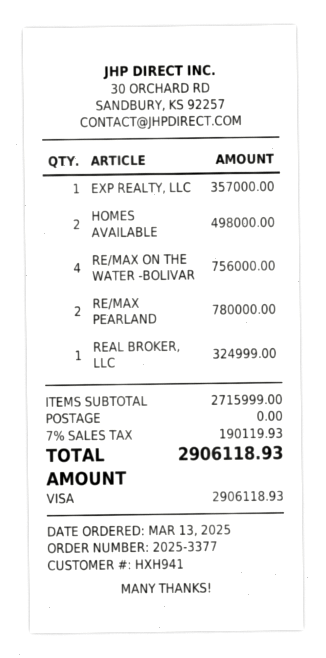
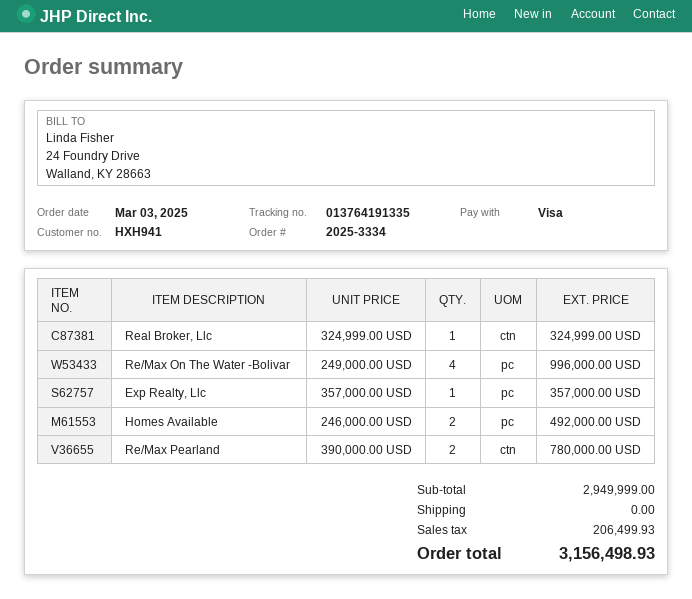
order number: 2025-3377 -> 2025-3334
order date: 2025-03-13 -> 2025-03-03
HOMES AVAILABLE: 2 for 498000.00 -> 2 for 492000.00
RE/MAX ON THE WATER -BOLIVAR: 4 for 756000.00 -> 4 for 996000.00
subtotal: 2715999.00 -> 2949999.00
tax: 190119.93 -> 206499.93
total: 2906118.93 -> 3156498.93

